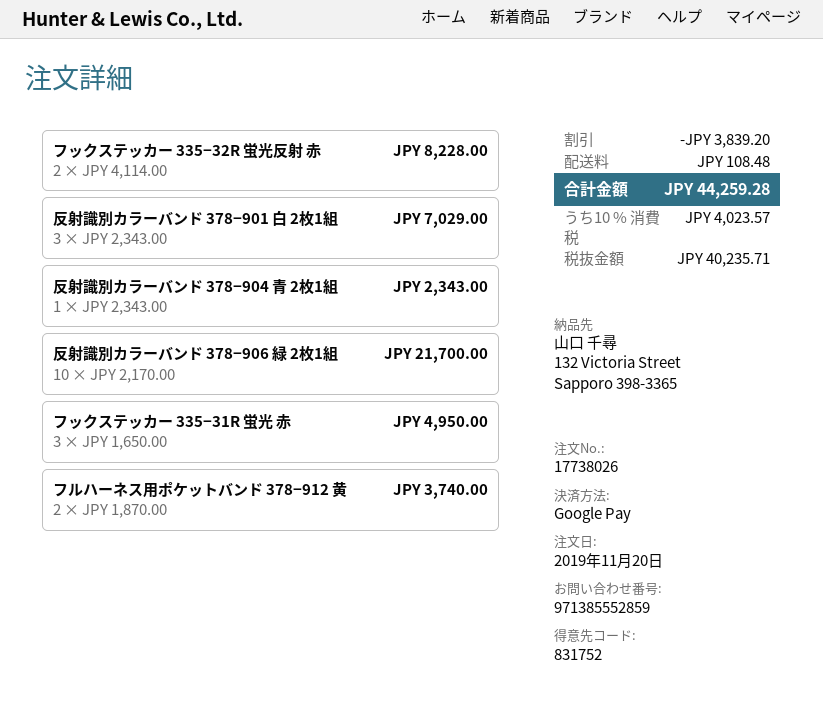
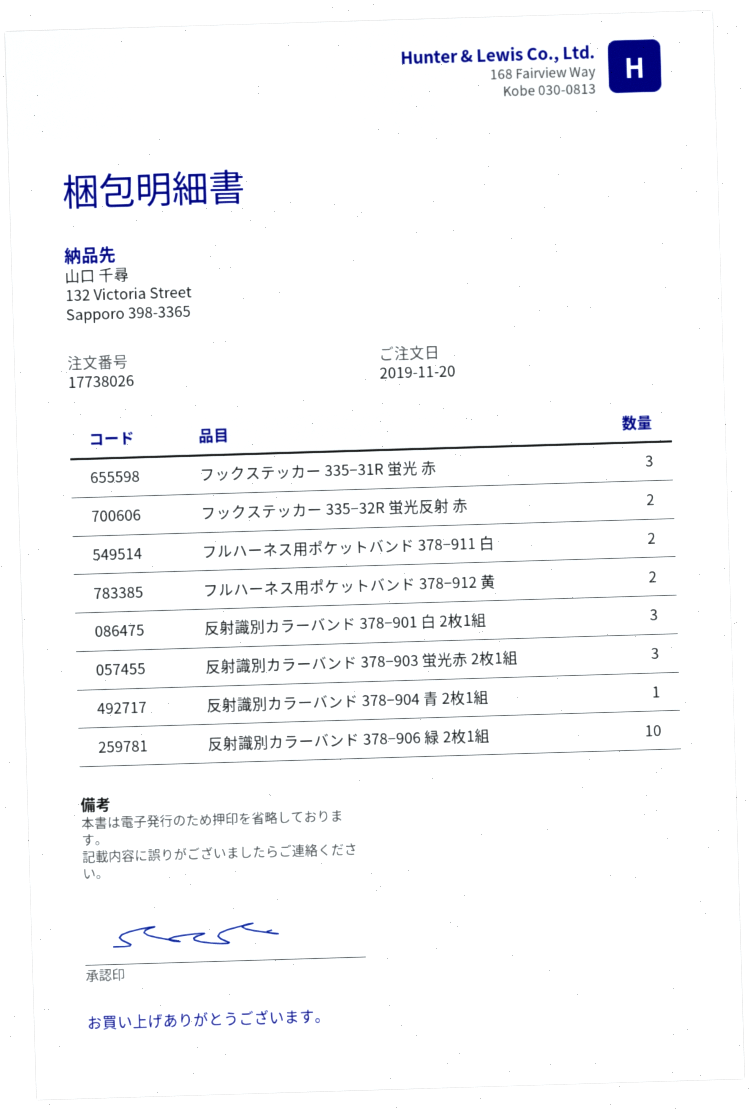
フルハーネス用ポケットバンド 378−911 白: none -> 2
反射識別カラーバンド 378−903 蛍光赤 2枚1組: none -> 3

